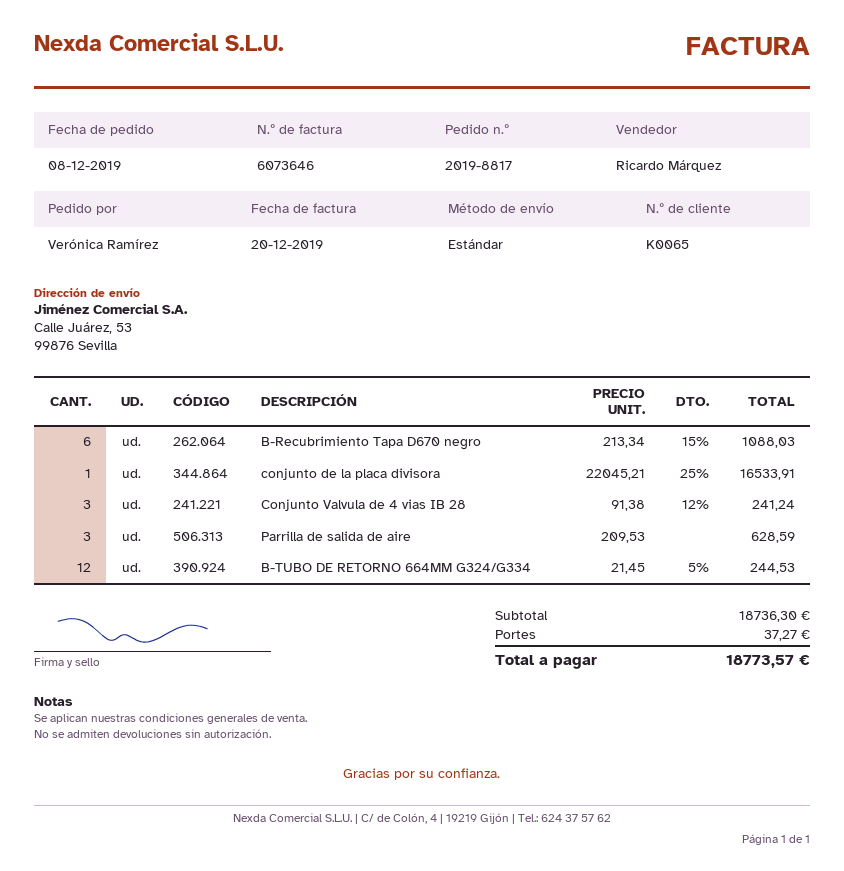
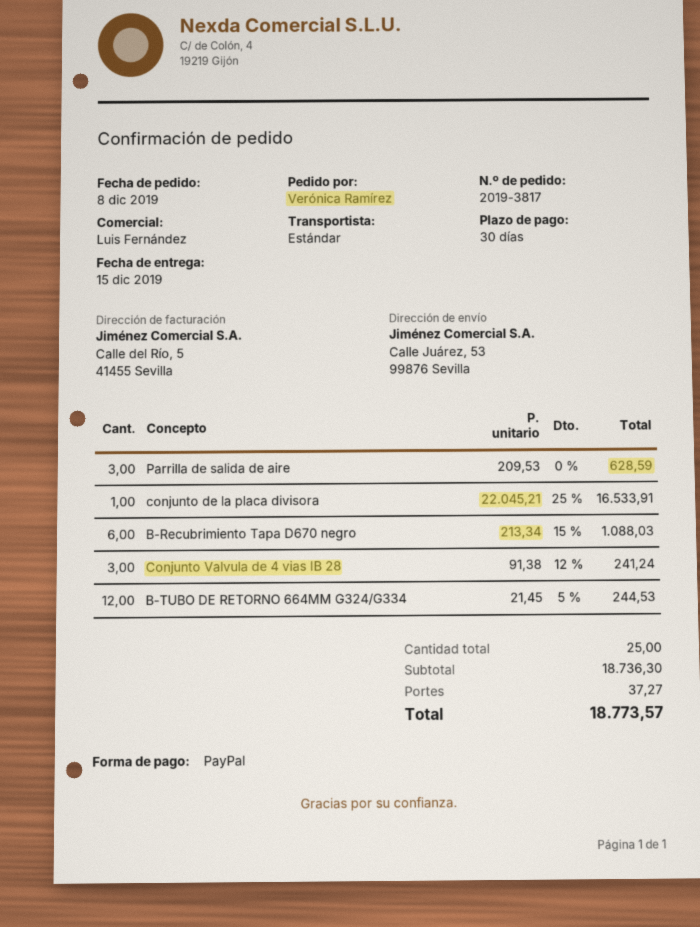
order number: 2019-8817 -> 2019-3817
sales rep: Ricardo Márquez -> Luis Fernández

